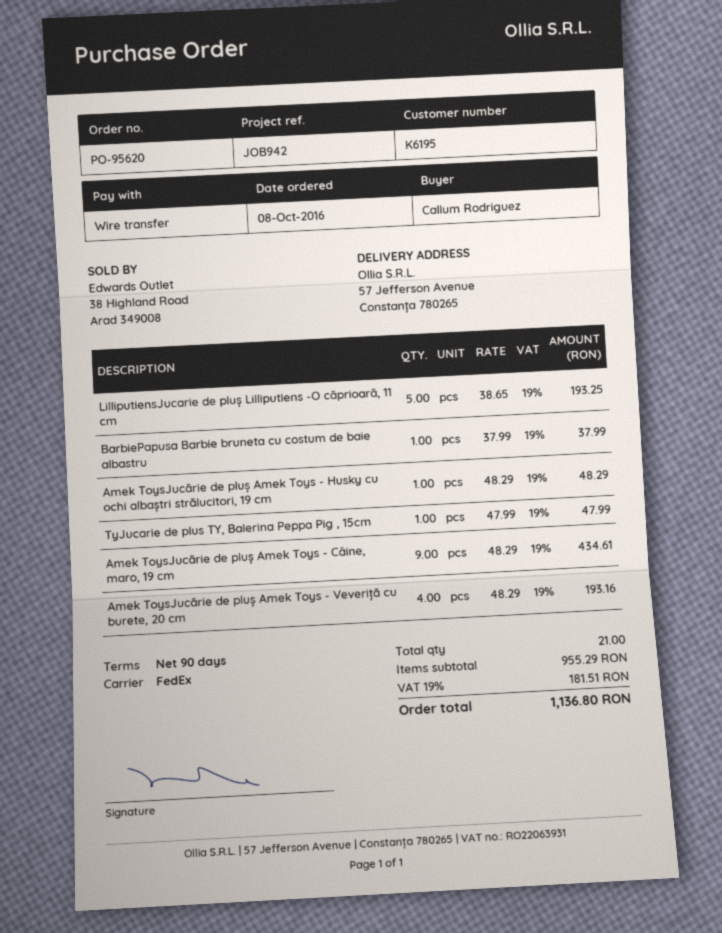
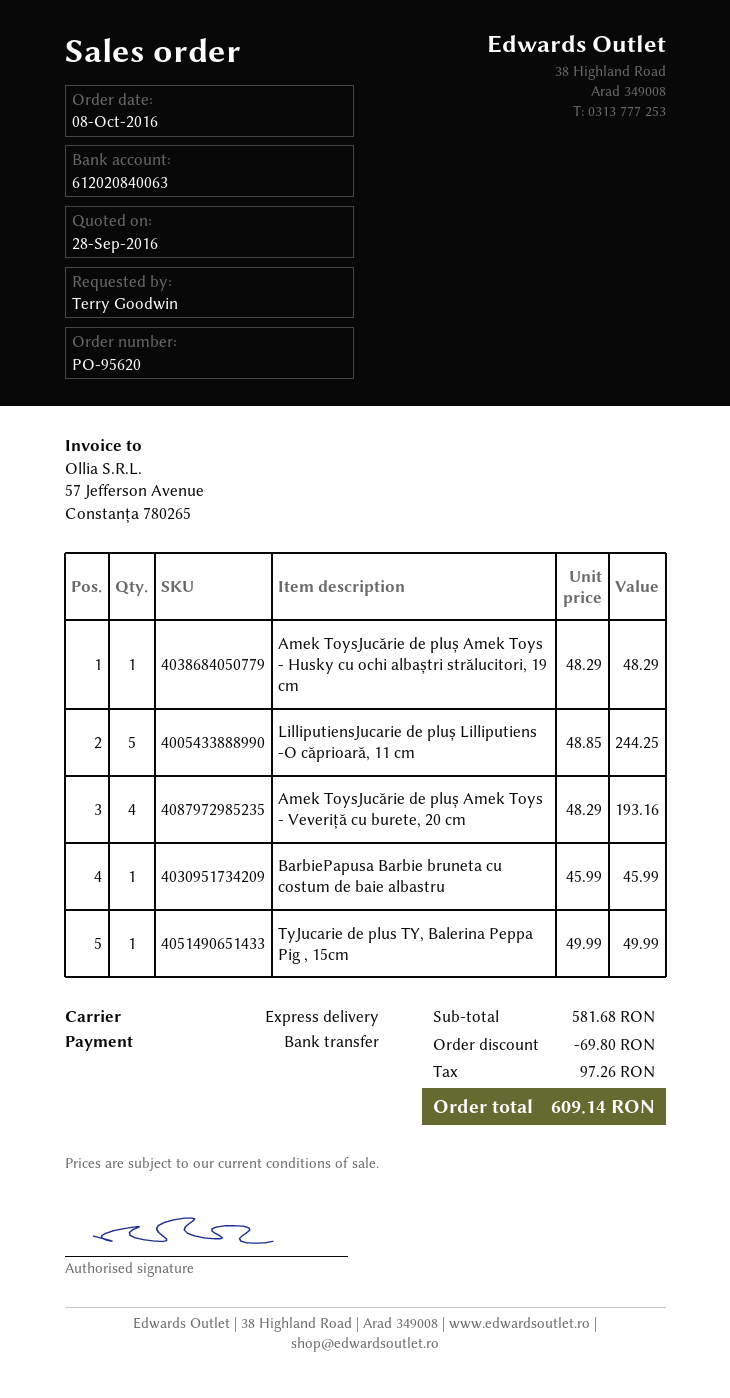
ordered by: Callum Rodriguez -> Terry Goodwin
shipping method: FedEx -> express
LilliputiensJucarie de pluș Lilliputiens -O căprioară, 11 cm: 5 x 38.65 = 193.25 -> 5 x 48.85 = 244.25
BarbiePapusa Barbie bruneta cu costum de baie albastru: 1 x 37.99 = 37.99 -> 1 x 45.99 = 45.99
TyJucarie de plus TY, Balerina Peppa Pig , 15cm: 1 x 47.99 = 47.99 -> 1 x 49.99 = 49.99
Amek ToysJucărie de pluș Amek Toys - Câine, maro, 19 cm: 9 x 48.29 = 434.61 -> none
subtotal: 955.29 -> 581.68
discount: none -> 69.80
tax: 181.51 -> 97.26
total: 1136.80 -> 609.14

